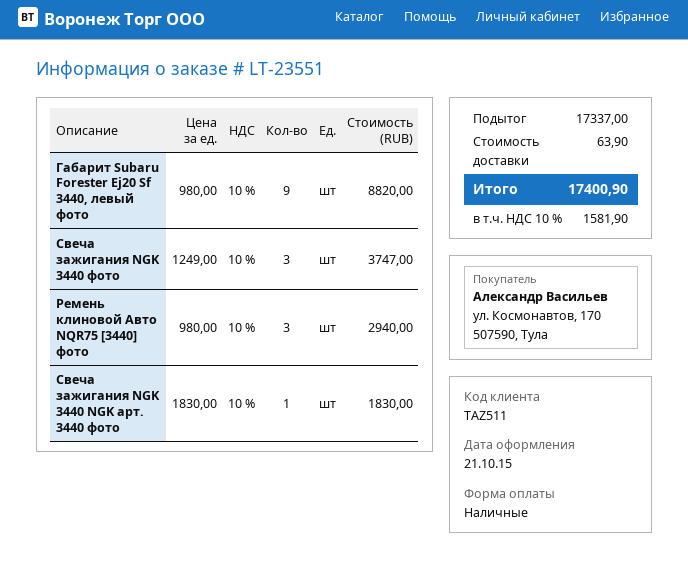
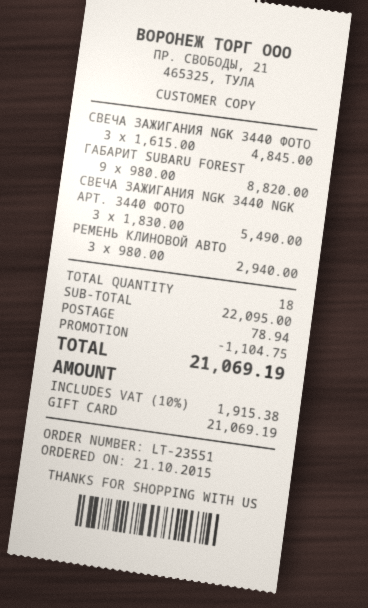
payment method: cash -> gift card
Свеча зажигания NGK 3440 фото: 3 x 1249.00 = 3747.00 -> 3 x 1615.00 = 4845.00
Свеча зажигания NGK 3440 NGK арт. 3440 фото: 1 x 1830.00 = 1830.00 -> 3 x 1830.00 = 5490.00
subtotal: 17337.00 -> 22095.00
discount: none -> 1104.75
shipping: 63.90 -> 78.94
tax: 10% = 1581.90 -> 10% = 1915.38
total: 17400.90 -> 21069.19

